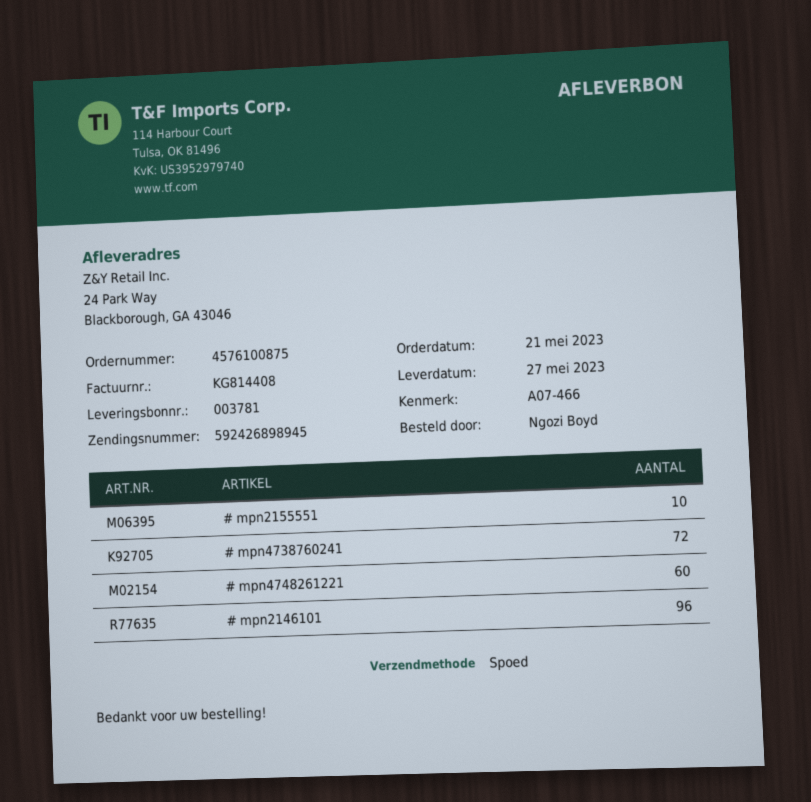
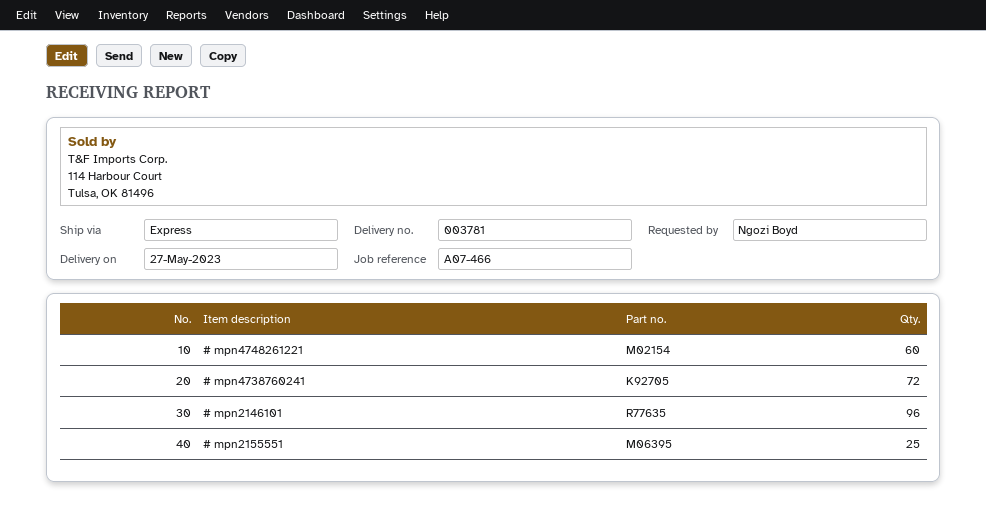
# mpn2155551: 10 -> 25

